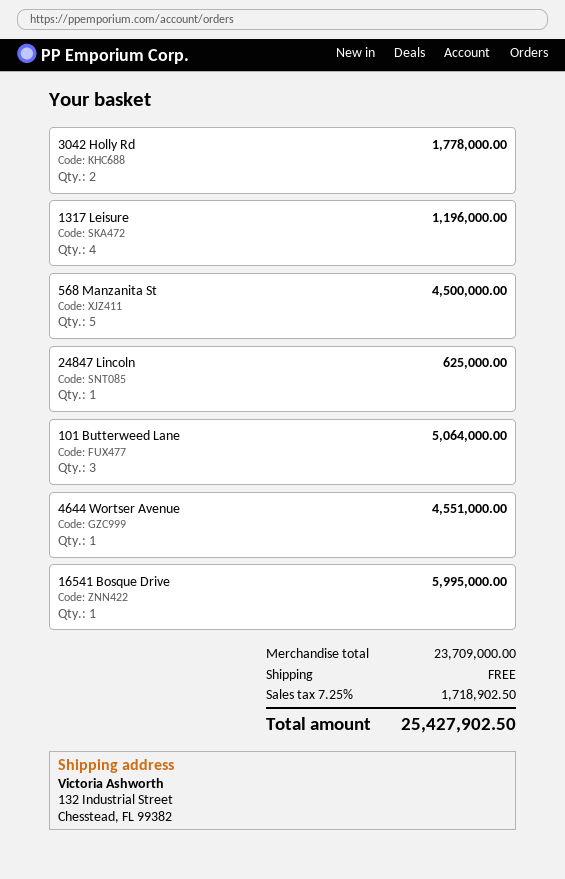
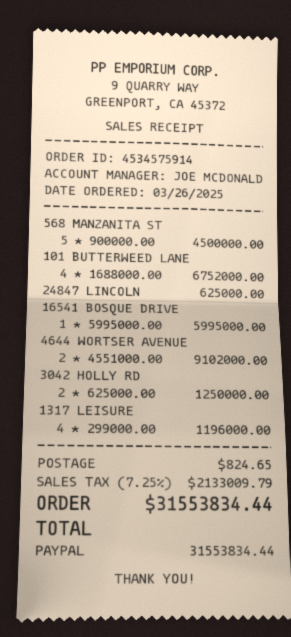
3042 Holly Rd: 2 for 1778000.00 -> 2 for 1250000.00
101 Butterweed Lane: 3 for 5064000.00 -> 4 for 6752000.00
4644 Wortser Avenue: 1 for 4551000.00 -> 2 for 9102000.00
shipping: 0.00 -> 824.65
tax: 7.25% = 1718902.50 -> 7.25% = 2133009.79
total: 25427902.50 -> 31553834.44

